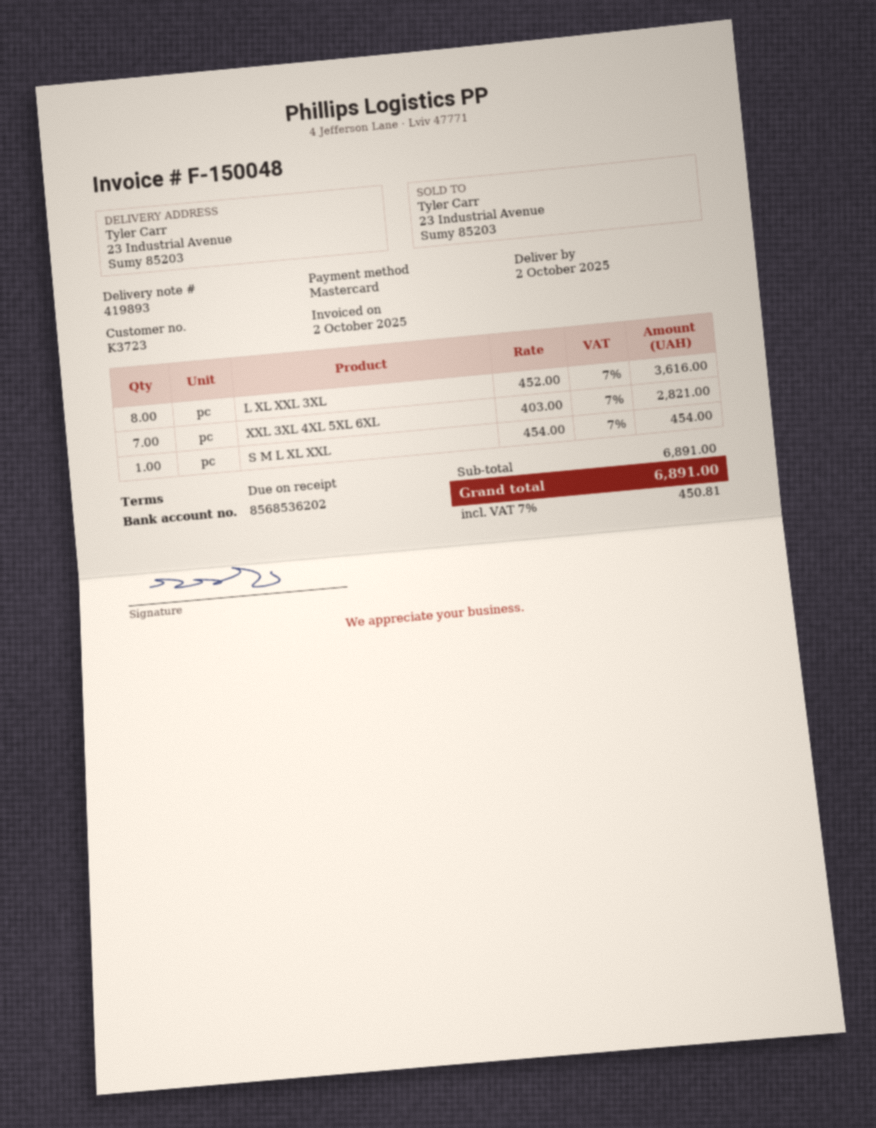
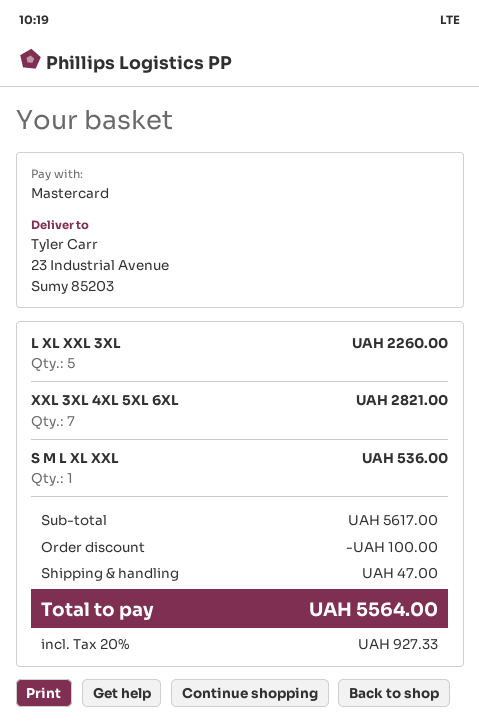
L XL XXL 3XL: 8 for 3616.00 -> 5 for 2260.00
S M L XL XXL: 1 for 454.00 -> 1 for 536.00
subtotal: 6891.00 -> 5617.00
discount: none -> 100.00
shipping: none -> 47.00
tax: 7% = 450.81 -> 20% = 927.33
total: 6891.00 -> 5564.00

